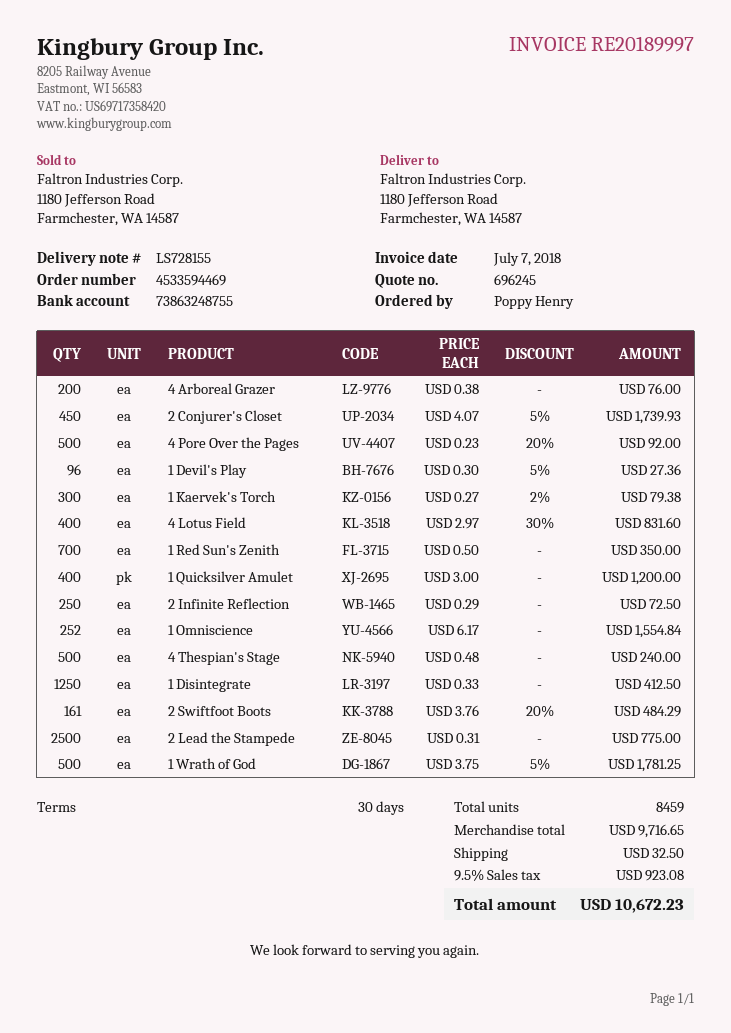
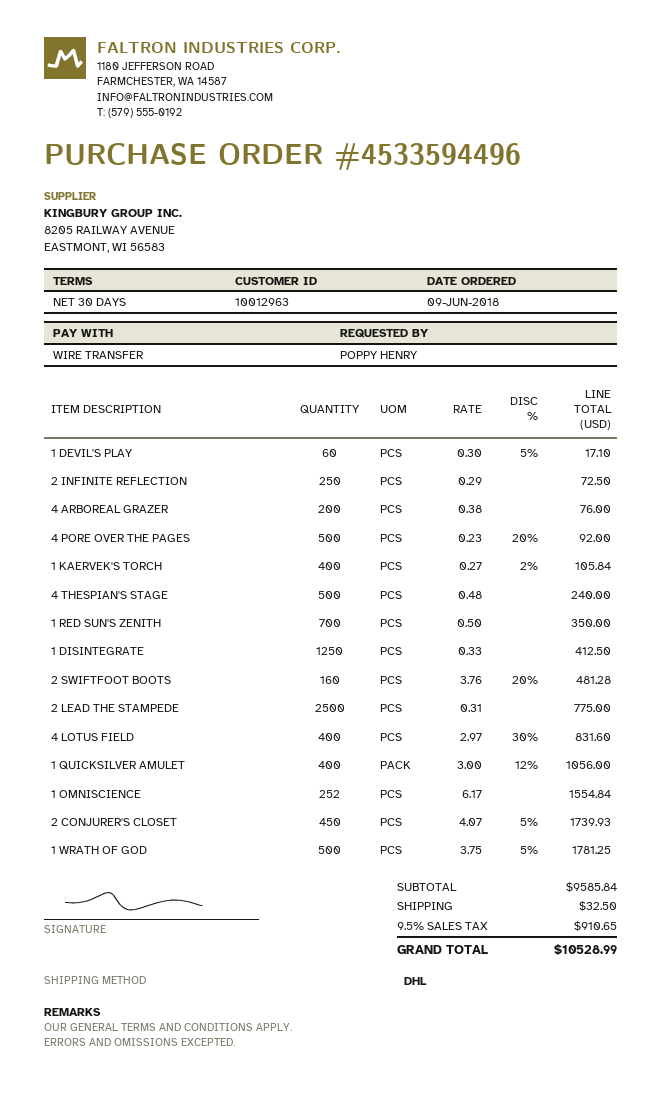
order number: 4533594469 -> 4533594496
1 Devil's Play: 96 x 0.30 - 5% = 27.36 -> 60 x 0.30 - 5% = 17.10
1 Kaervek's Torch: 300 x 0.27 - 2% = 79.38 -> 400 x 0.27 - 2% = 105.84
1 Quicksilver Amulet: 400 x 3.00 = 1200.00 -> 400 x 3.00 - 12% = 1056.00
2 Swiftfoot Boots: 161 x 3.76 - 20% = 484.29 -> 160 x 3.76 - 20% = 481.28
subtotal: 9716.65 -> 9585.84
tax: 9.5% = 923.08 -> 9.5% = 910.65
total: 10672.23 -> 10528.99

